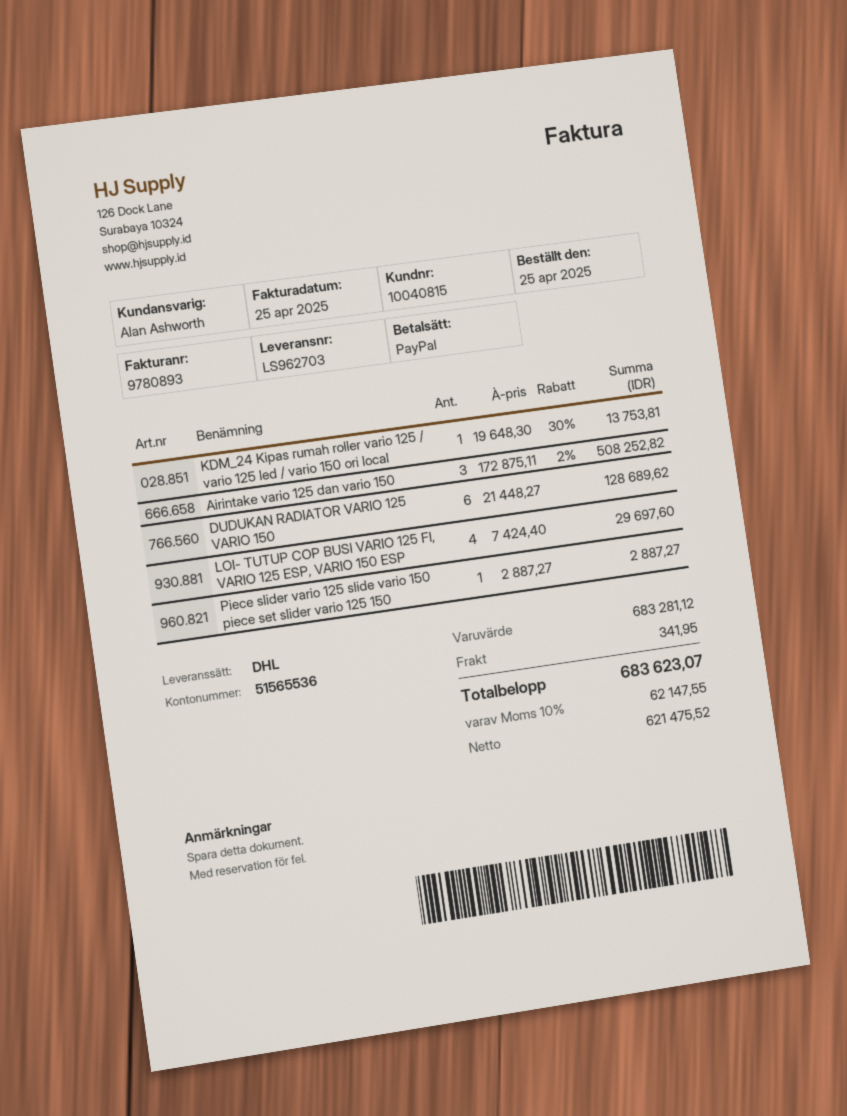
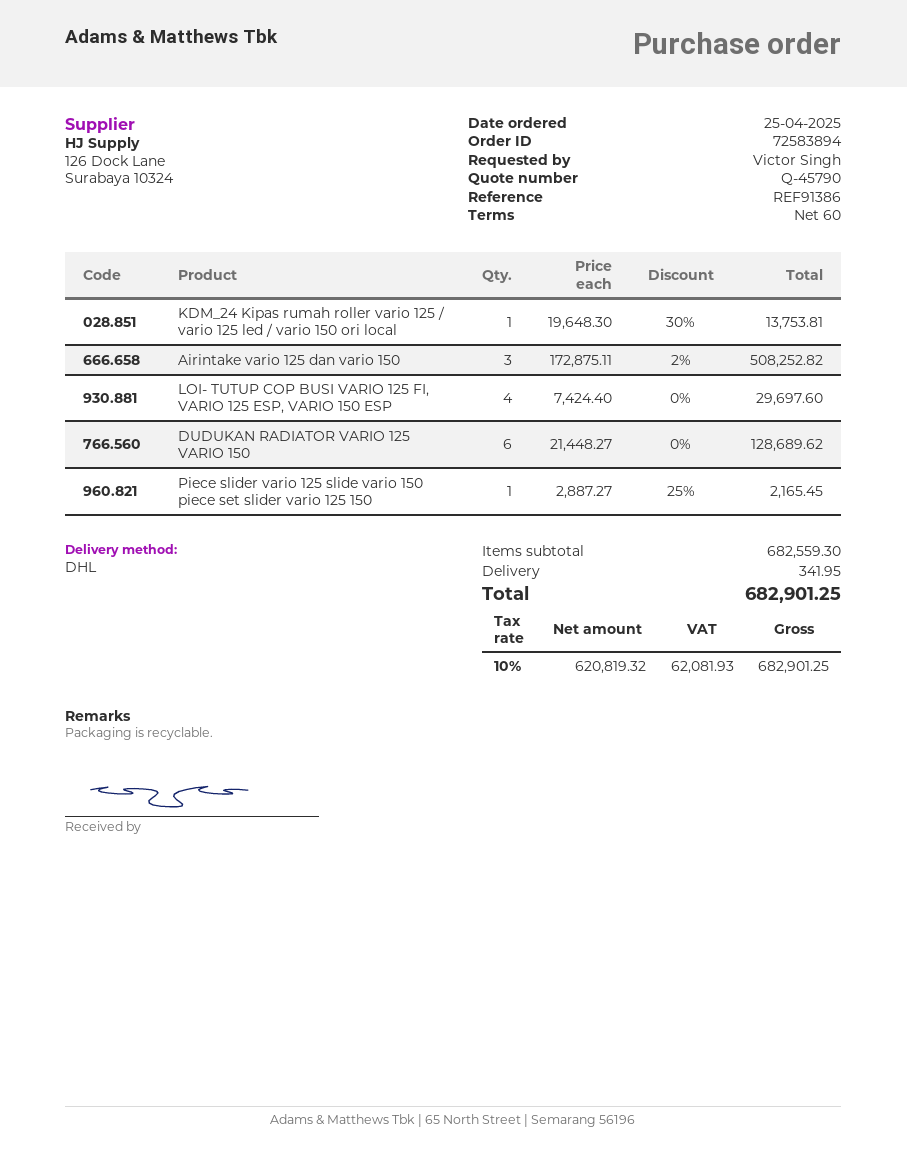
Piece slider vario 125 slide vario 150 piece set slider vario 125 150: 1 x 2887.27 = 2887.27 -> 1 x 2887.27 - 25% = 2165.45
subtotal: 683281.12 -> 682559.30
net: 621475.52 -> 620819.32
tax: 10% = 62147.55 -> 10% = 62081.93
total: 683623.07 -> 682901.25

